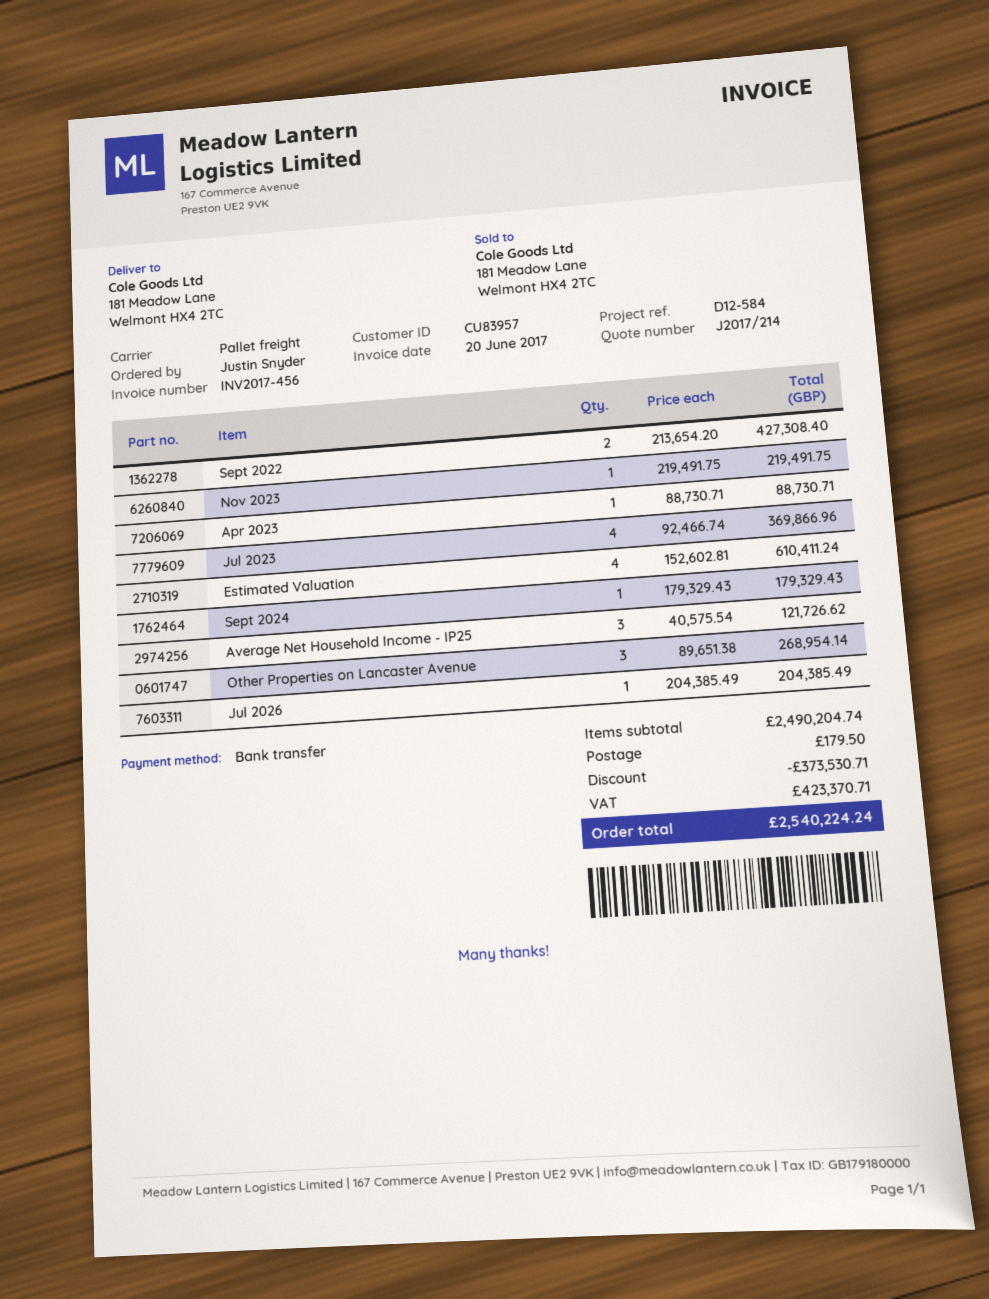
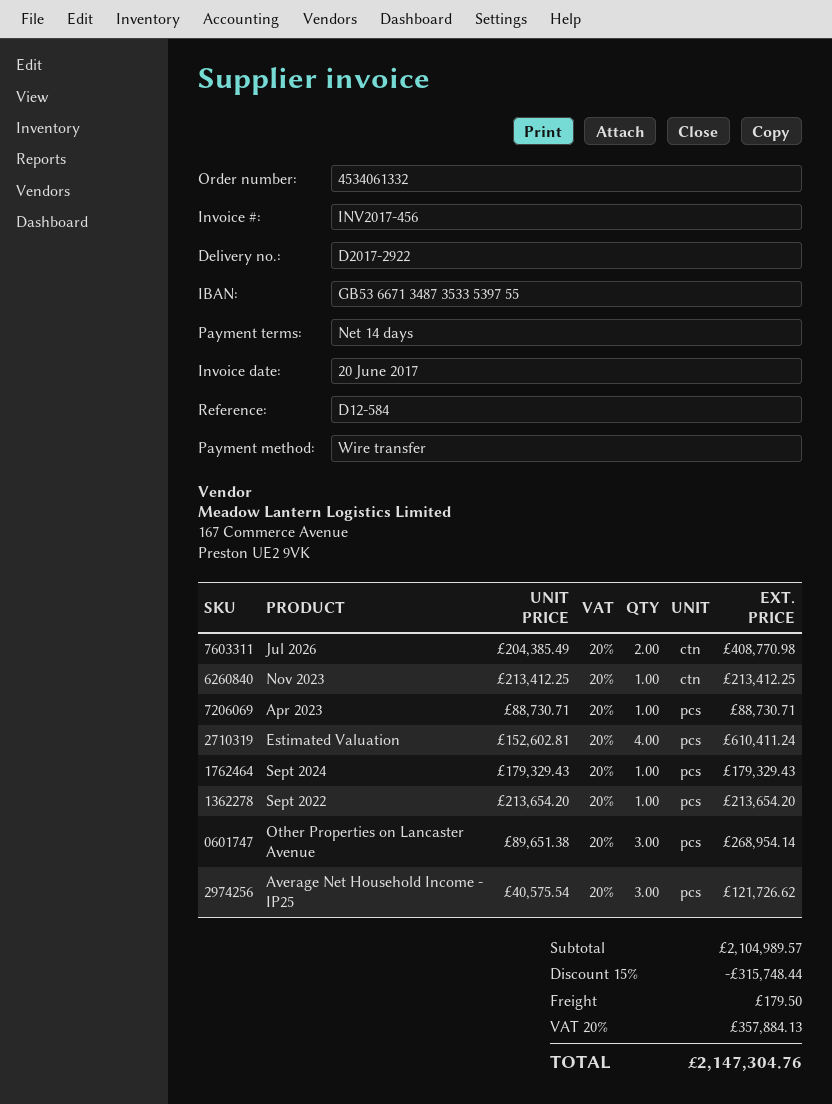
Sept 2022: 2 x 213654.20 = 427308.40 -> 1 x 213654.20 = 213654.20
Nov 2023: 1 x 219491.75 = 219491.75 -> 1 x 213412.25 = 213412.25
Jul 2023: 4 x 92466.74 = 369866.96 -> none
Jul 2026: 1 x 204385.49 = 204385.49 -> 2 x 204385.49 = 408770.98
subtotal: 2490204.74 -> 2104989.57
discount: 373530.71 -> 315748.44
tax: 423370.71 -> 357884.13
total: 2540224.24 -> 2147304.76

